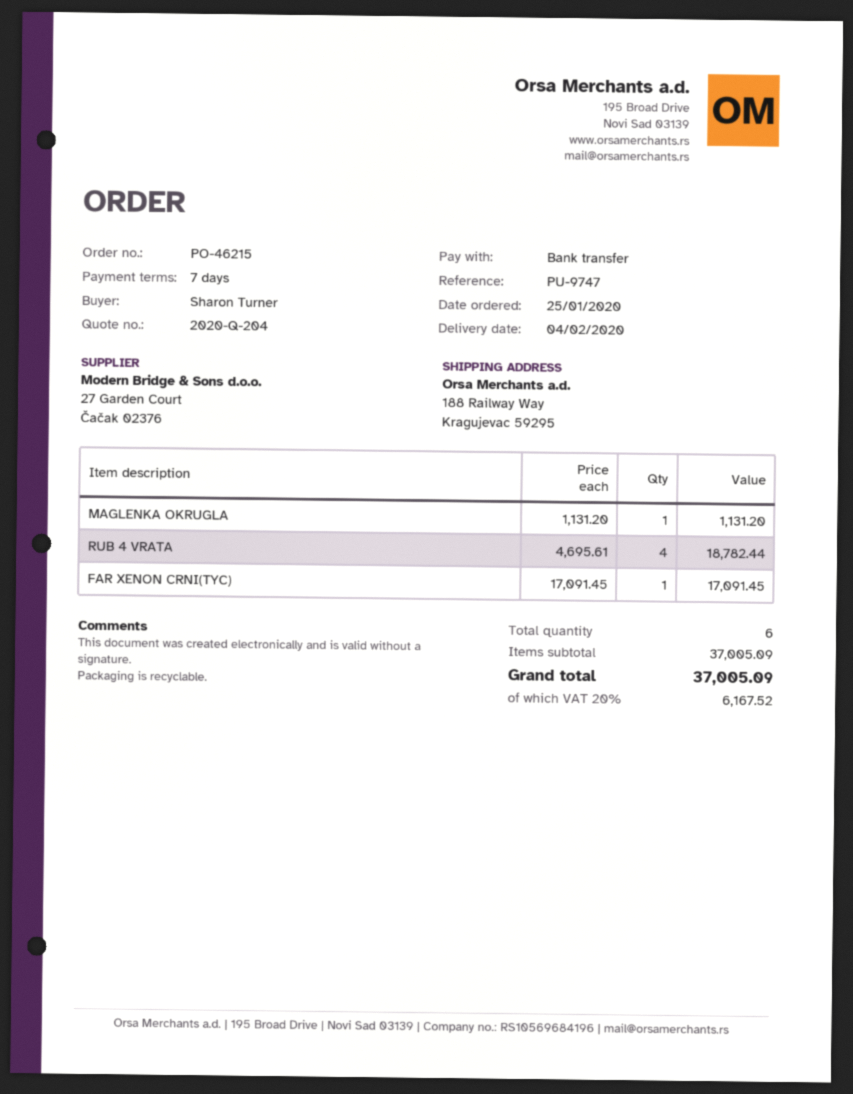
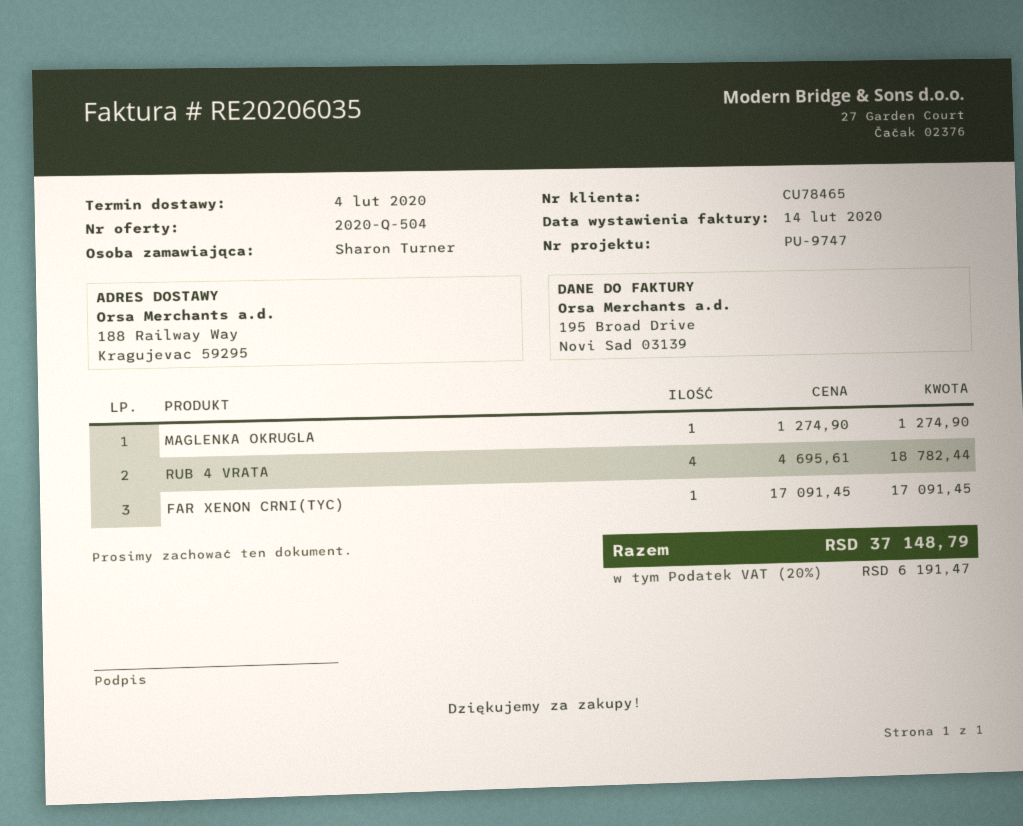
quote number: 2020-Q-204 -> 2020-Q-504
MAGLENKA OKRUGLA: 1 x 1131.20 = 1131.20 -> 1 x 1274.90 = 1274.90
tax: 20% = 6167.52 -> 20% = 6191.47
total: 37005.09 -> 37148.79

